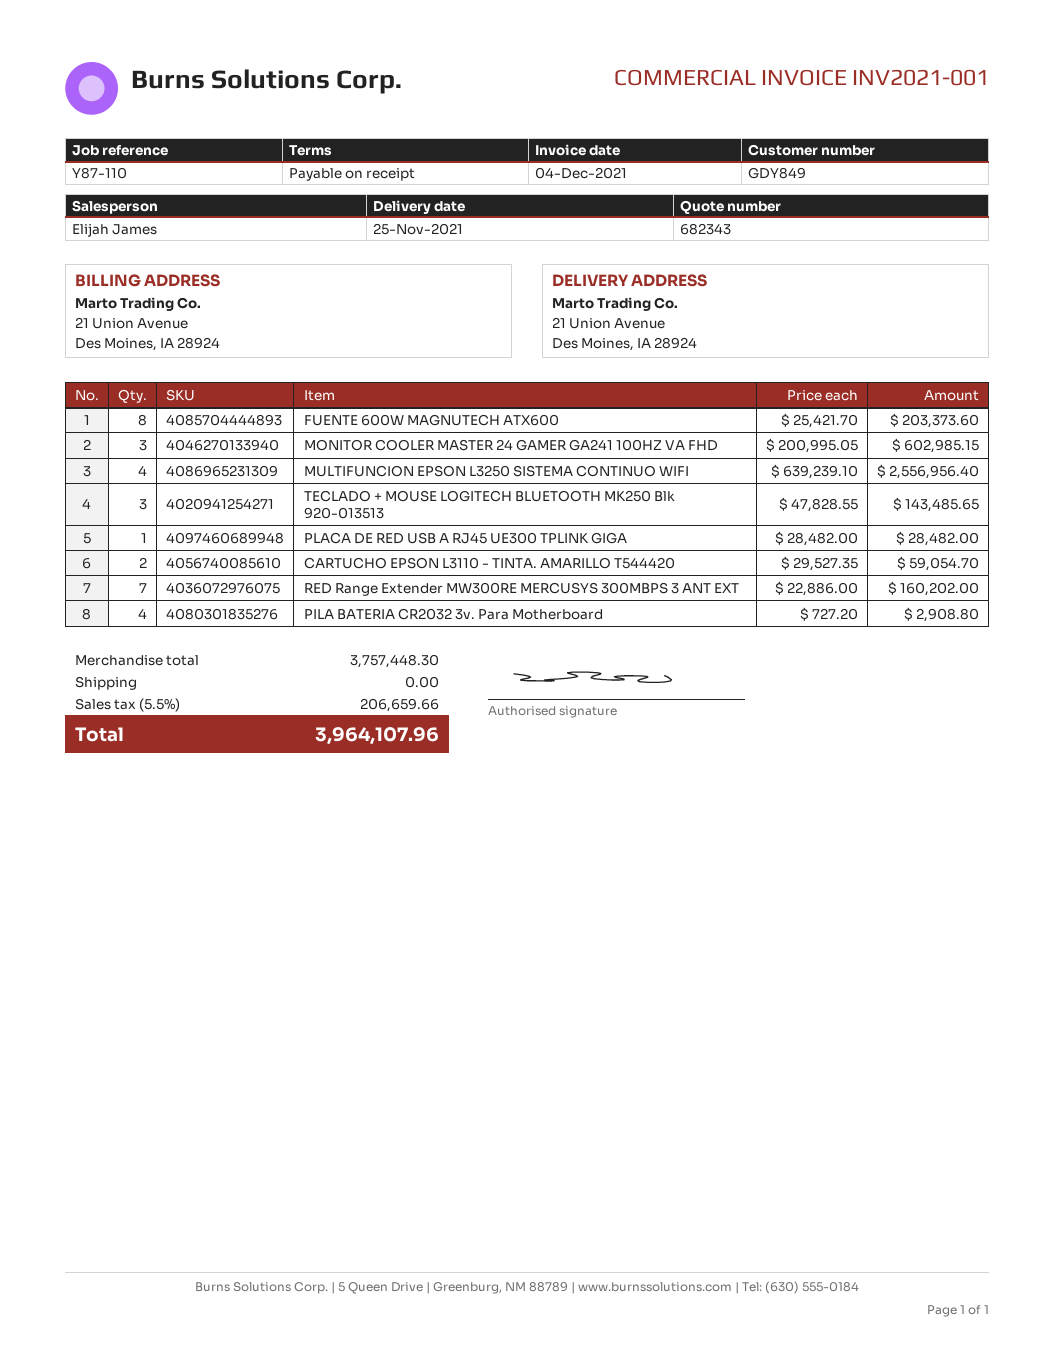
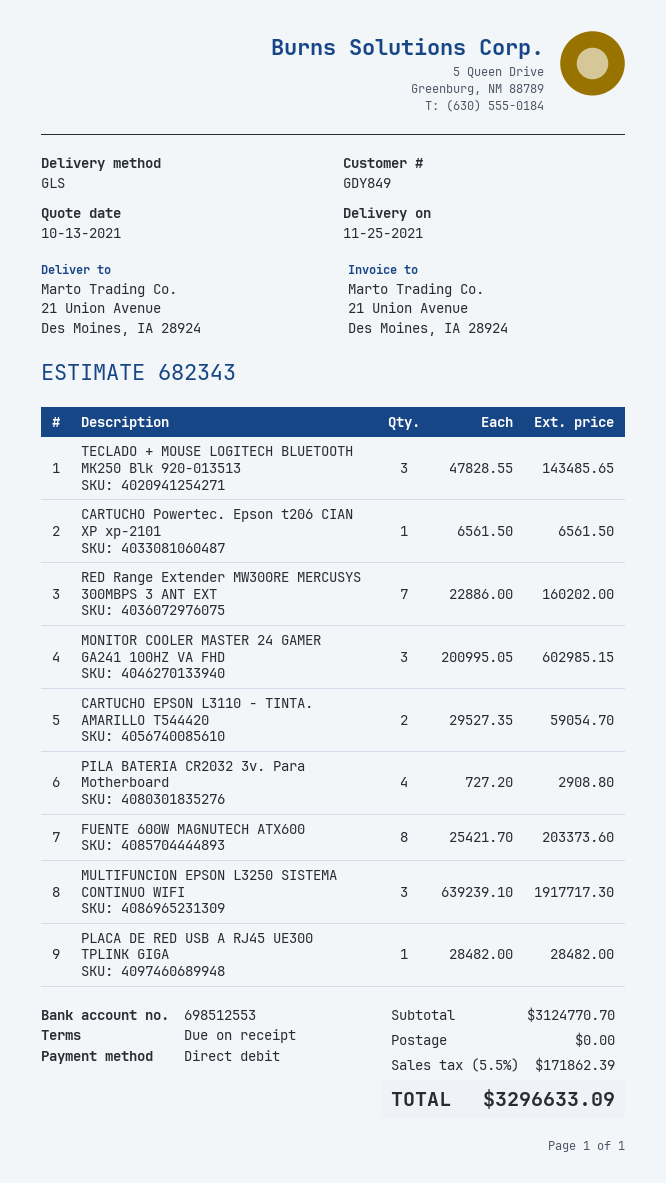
MULTIFUNCION EPSON L3250 SISTEMA CONTINUO WIFI: 4 x 639239.10 = 2556956.40 -> 3 x 639239.10 = 1917717.30
CARTUCHO Powertec. Epson t206 CIAN XP xp-2101: none -> 1 x 6561.50 = 6561.50
subtotal: 3757448.30 -> 3124770.70
tax: 5.5% = 206659.66 -> 5.5% = 171862.39
total: 3964107.96 -> 3296633.09

